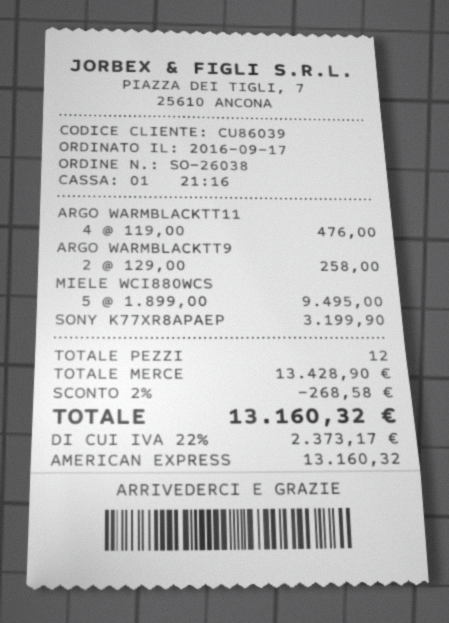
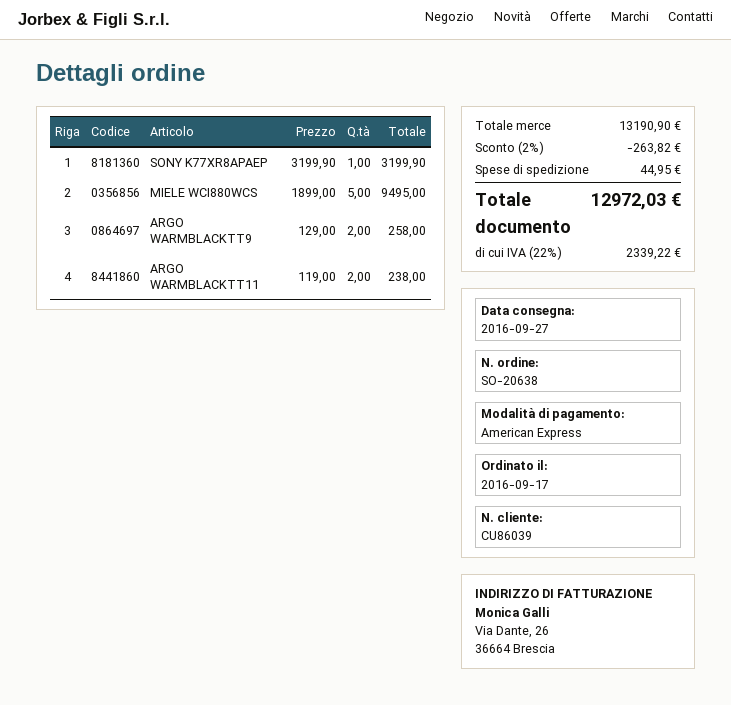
order number: SO-26038 -> SO-20638
ARGO WARMBLACKTT11: 4 x 119.00 = 476.00 -> 2 x 119.00 = 238.00
subtotal: 13428.90 -> 13190.90
discount: 2% = 268.58 -> 2% = 263.82
shipping: none -> 44.95
tax: 22% = 2373.17 -> 22% = 2339.22
total: 13160.32 -> 12972.03

